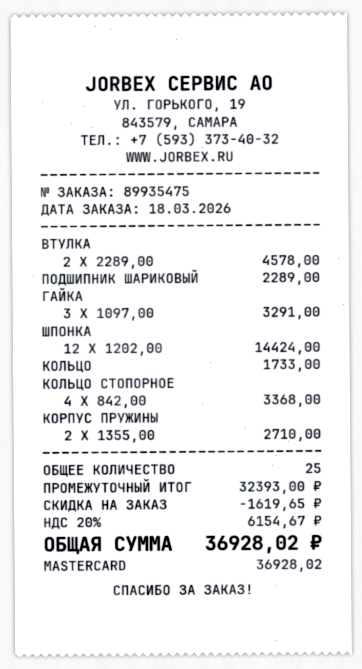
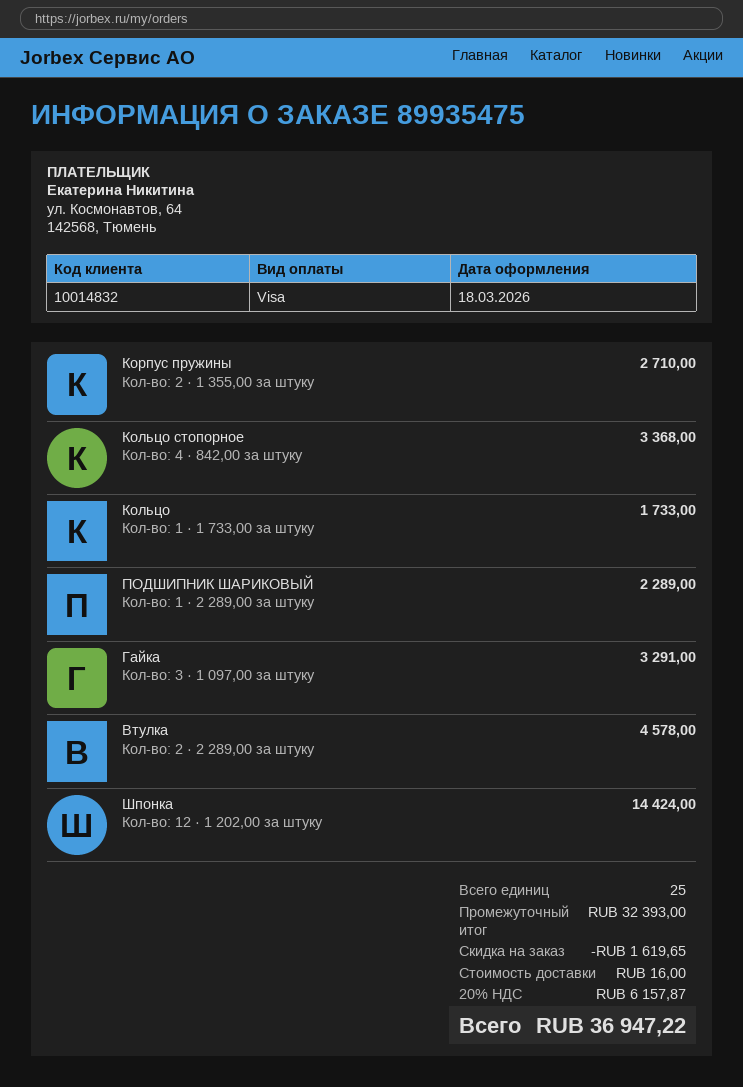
payment method: Mastercard -> Visa
shipping: none -> 16.00
tax: 20% = 6154.67 -> 20% = 6157.87
total: 36928.02 -> 36947.22

